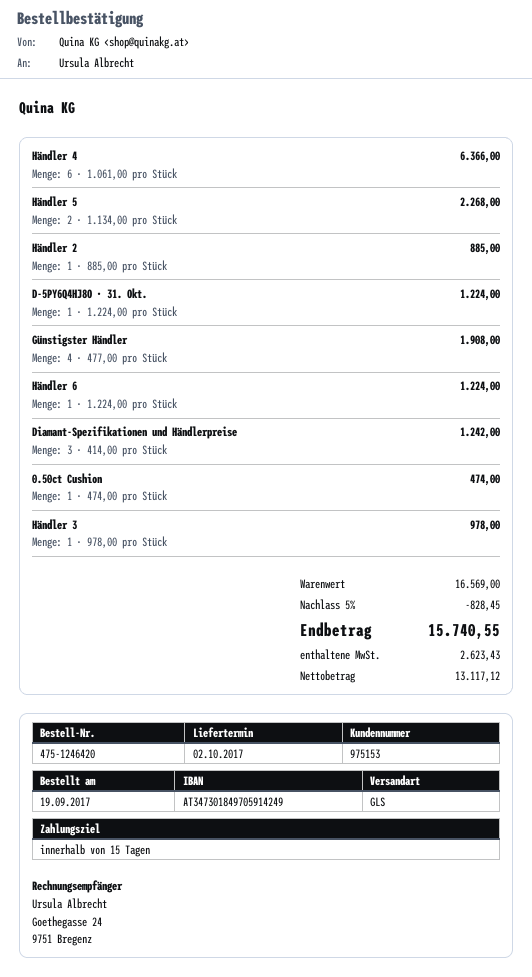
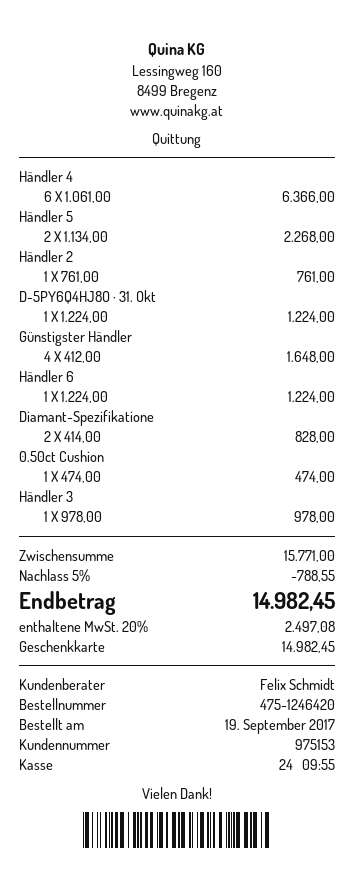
Händler 2: 1 x 885.00 = 885.00 -> 1 x 761.00 = 761.00
Günstigster Händler: 4 x 477.00 = 1908.00 -> 4 x 412.00 = 1648.00
Diamant-Spezifikationen und Händlerpreise: 3 x 414.00 = 1242.00 -> 2 x 414.00 = 828.00
subtotal: 16569.00 -> 15771.00
discount: 5% = 828.45 -> 5% = 788.55
tax: 2623.43 -> 2497.08
total: 15740.55 -> 14982.45

